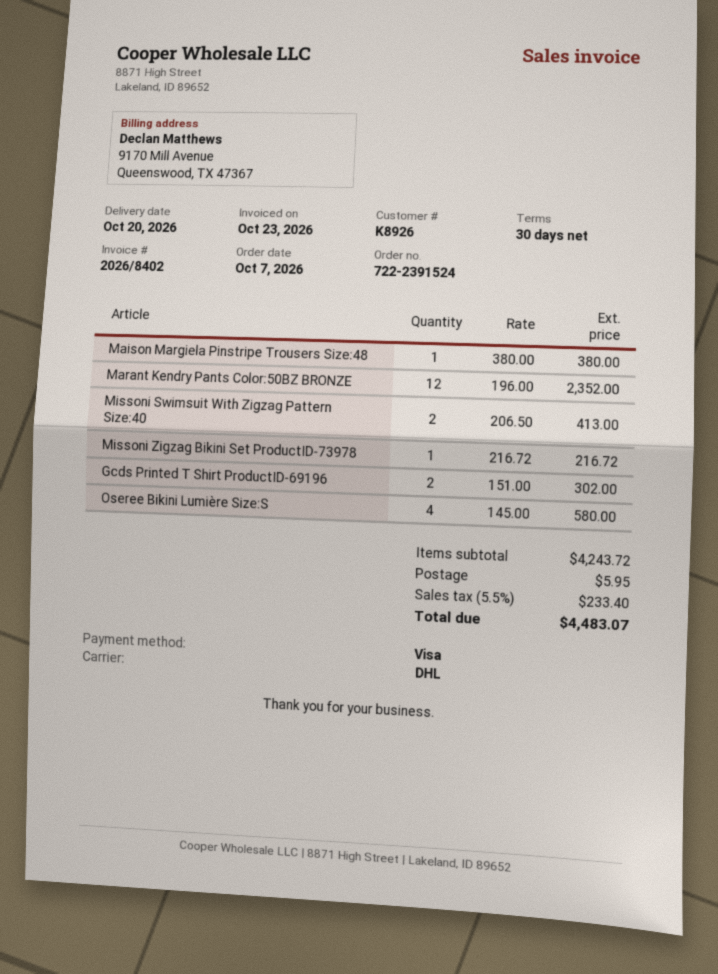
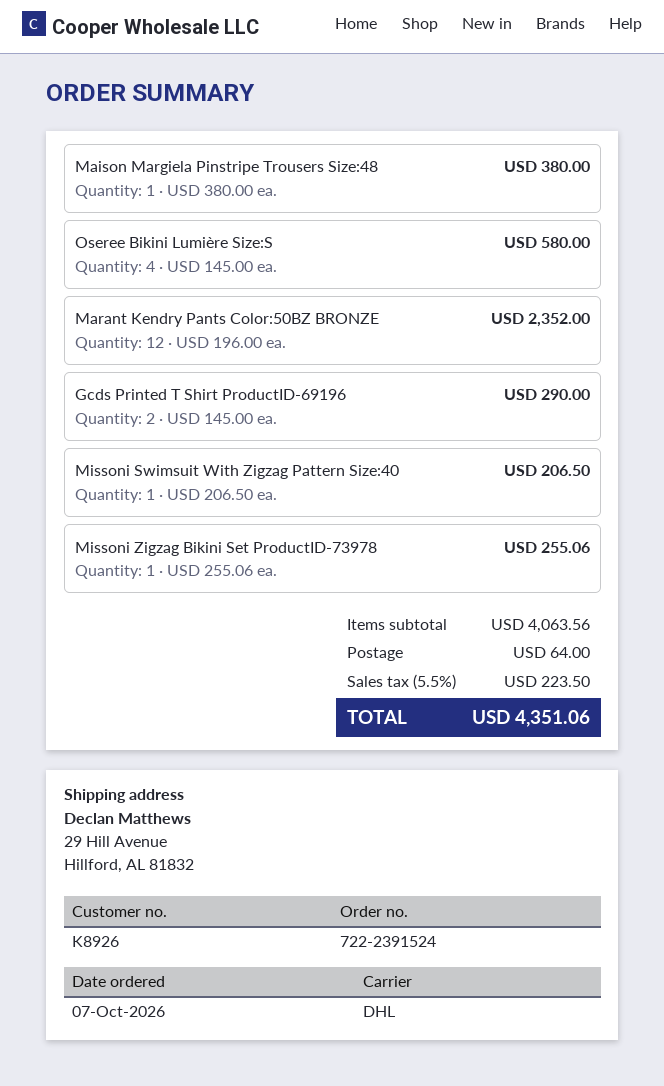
Missoni Swimsuit With Zigzag Pattern Size:40: 2 x 206.50 = 413.00 -> 1 x 206.50 = 206.50
Missoni Zigzag Bikini Set ProductID-73978: 1 x 216.72 = 216.72 -> 1 x 255.06 = 255.06
Gcds Printed T Shirt ProductID-69196: 2 x 151.00 = 302.00 -> 2 x 145.00 = 290.00
subtotal: 4243.72 -> 4063.56
shipping: 5.95 -> 64.00
tax: 5.5% = 233.40 -> 5.5% = 223.50
total: 4483.07 -> 4351.06

